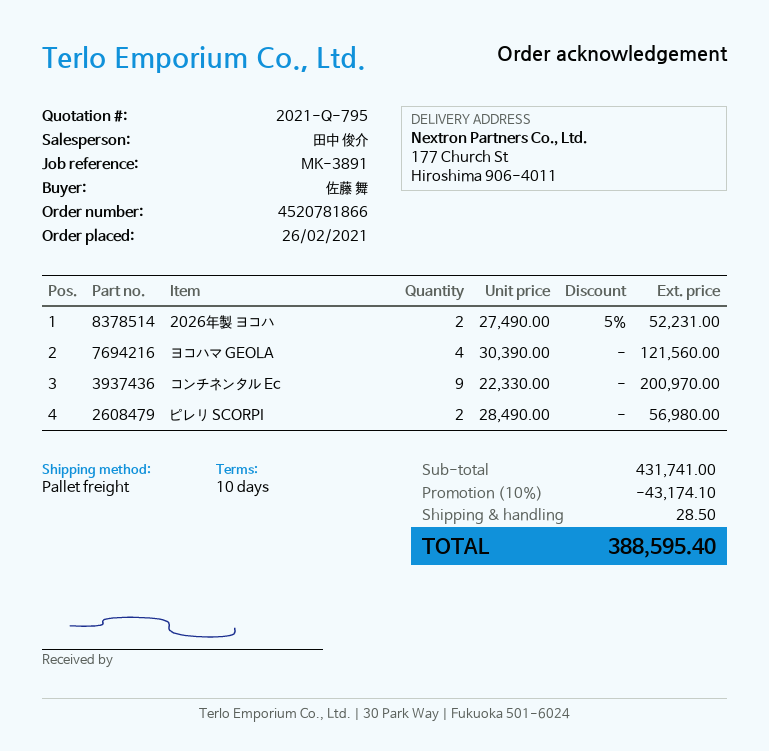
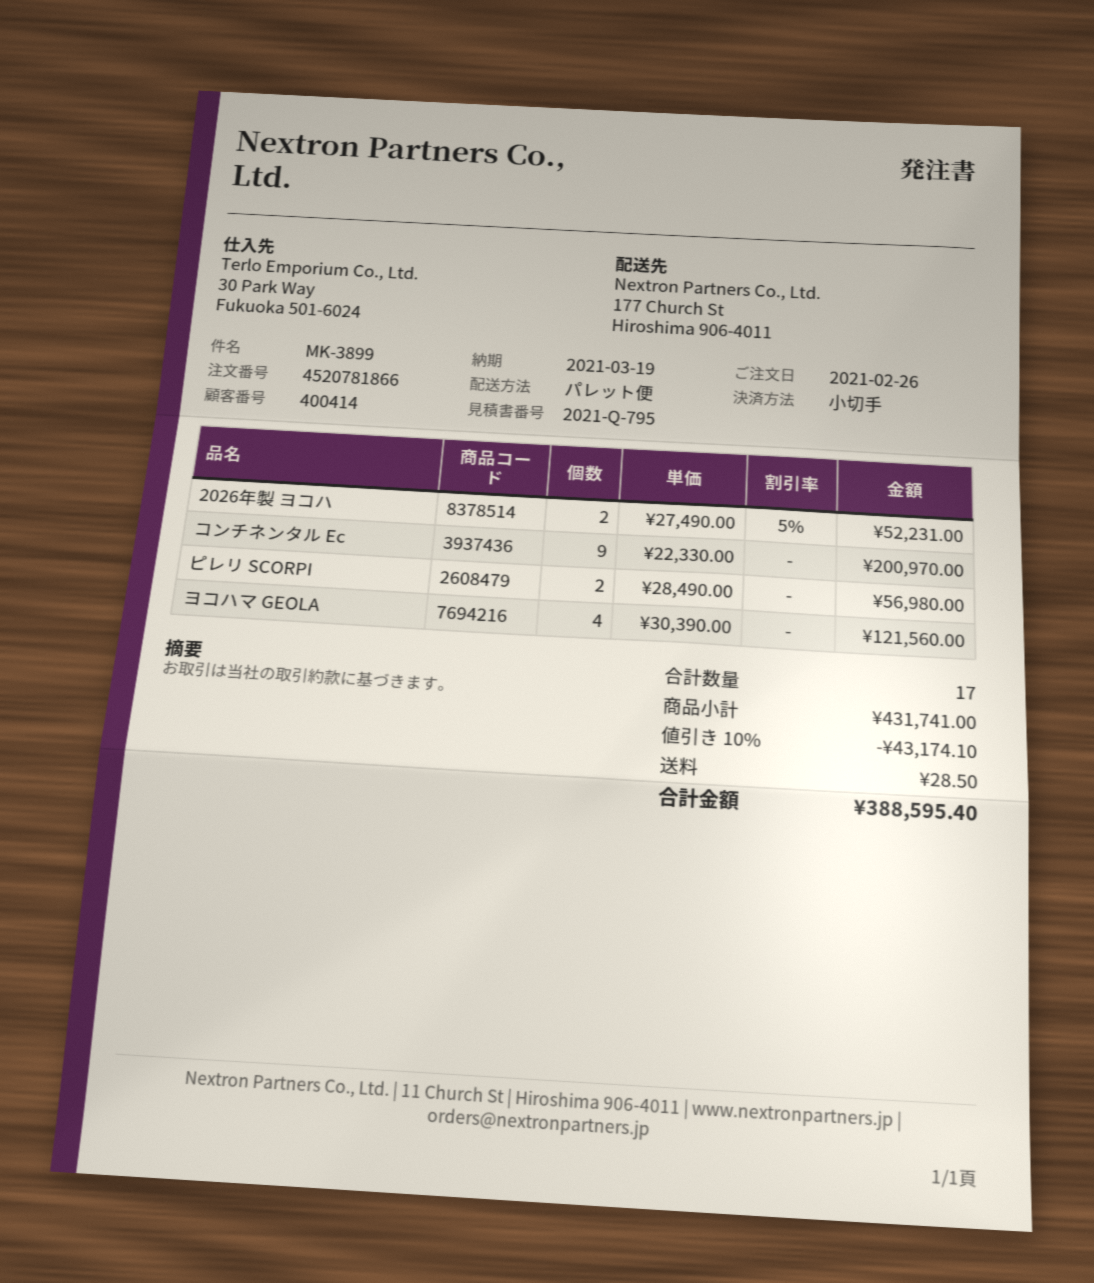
reference: MK-3891 -> MK-3899

